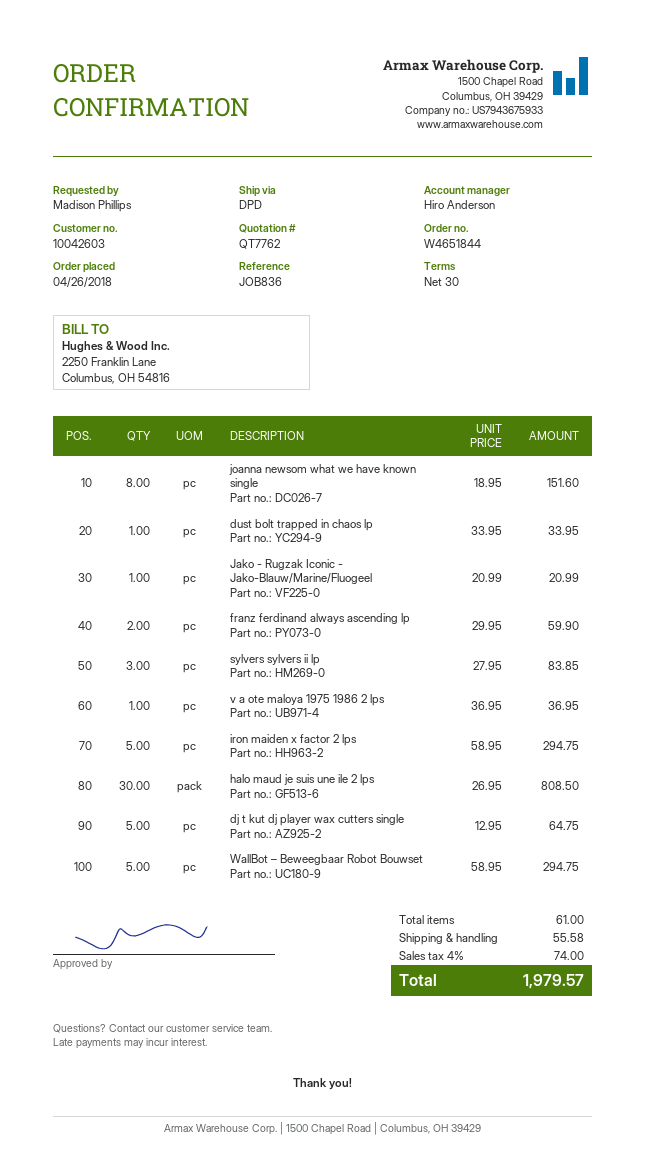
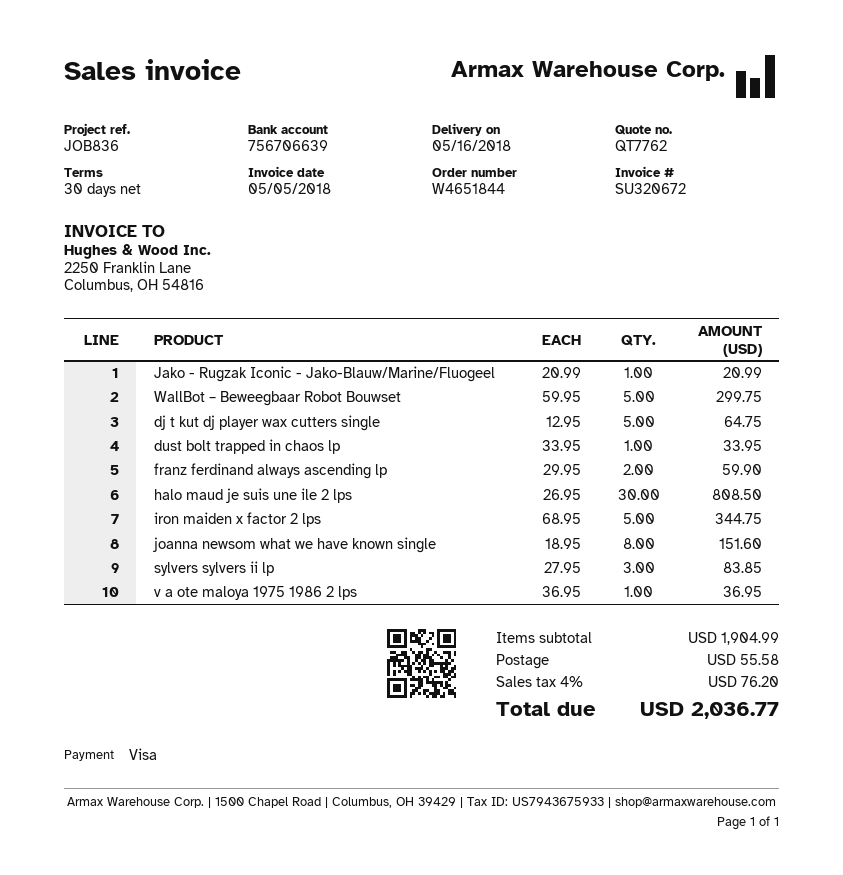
iron maiden x factor 2 lps: 5 x 58.95 = 294.75 -> 5 x 68.95 = 344.75
WallBot – Beweegbaar Robot Bouwset: 5 x 58.95 = 294.75 -> 5 x 59.95 = 299.75
tax: 4% = 74.00 -> 4% = 76.20
total: 1979.57 -> 2036.77

